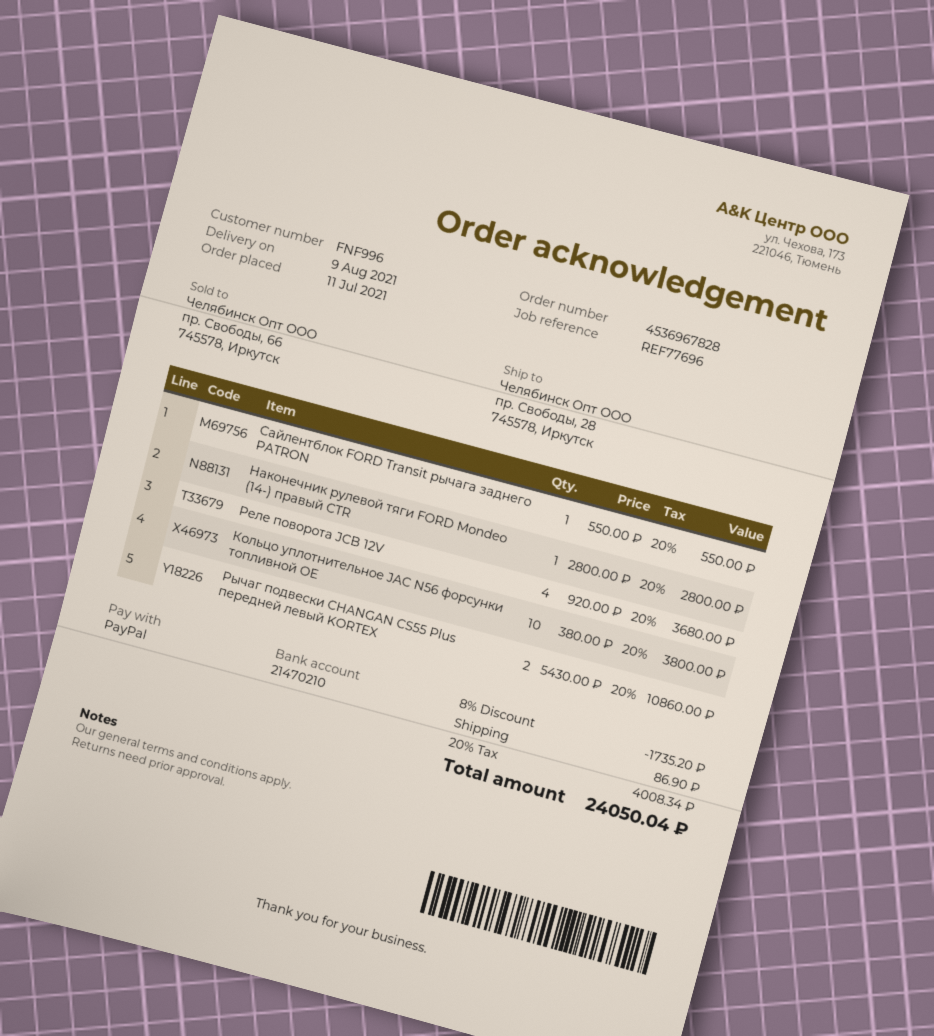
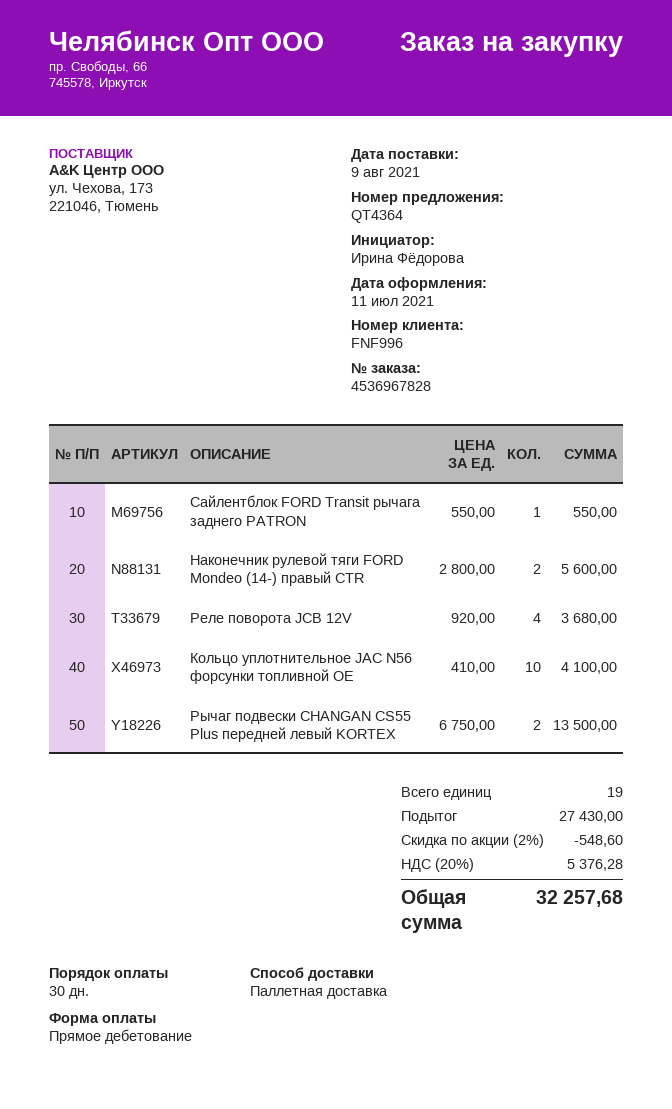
payment method: PayPal -> direct debit
Наконечник рулевой тяги FORD Mondeo (14-) правый CTR: 1 x 2800.00 = 2800.00 -> 2 x 2800.00 = 5600.00
Кольцо уплотнительное JAC N56 форсунки топливной OE: 10 x 380.00 = 3800.00 -> 10 x 410.00 = 4100.00
Рычаг подвески CHANGAN CS55 Plus передней левый KORTEX: 2 x 5430.00 = 10860.00 -> 2 x 6750.00 = 13500.00
discount: 8% = 1735.20 -> 2% = 548.60
shipping: 86.90 -> none
tax: 20% = 4008.34 -> 20% = 5376.28
total: 24050.04 -> 32257.68

